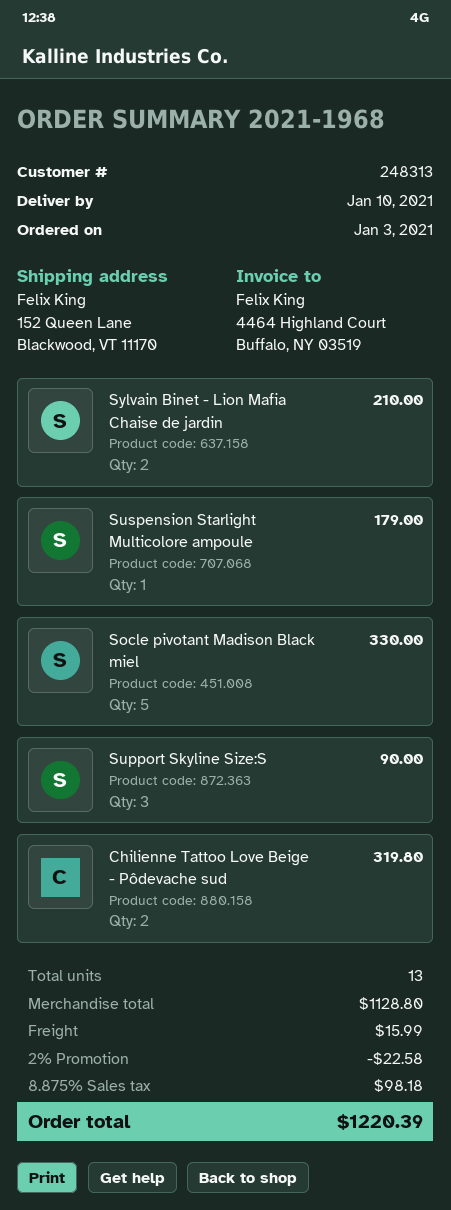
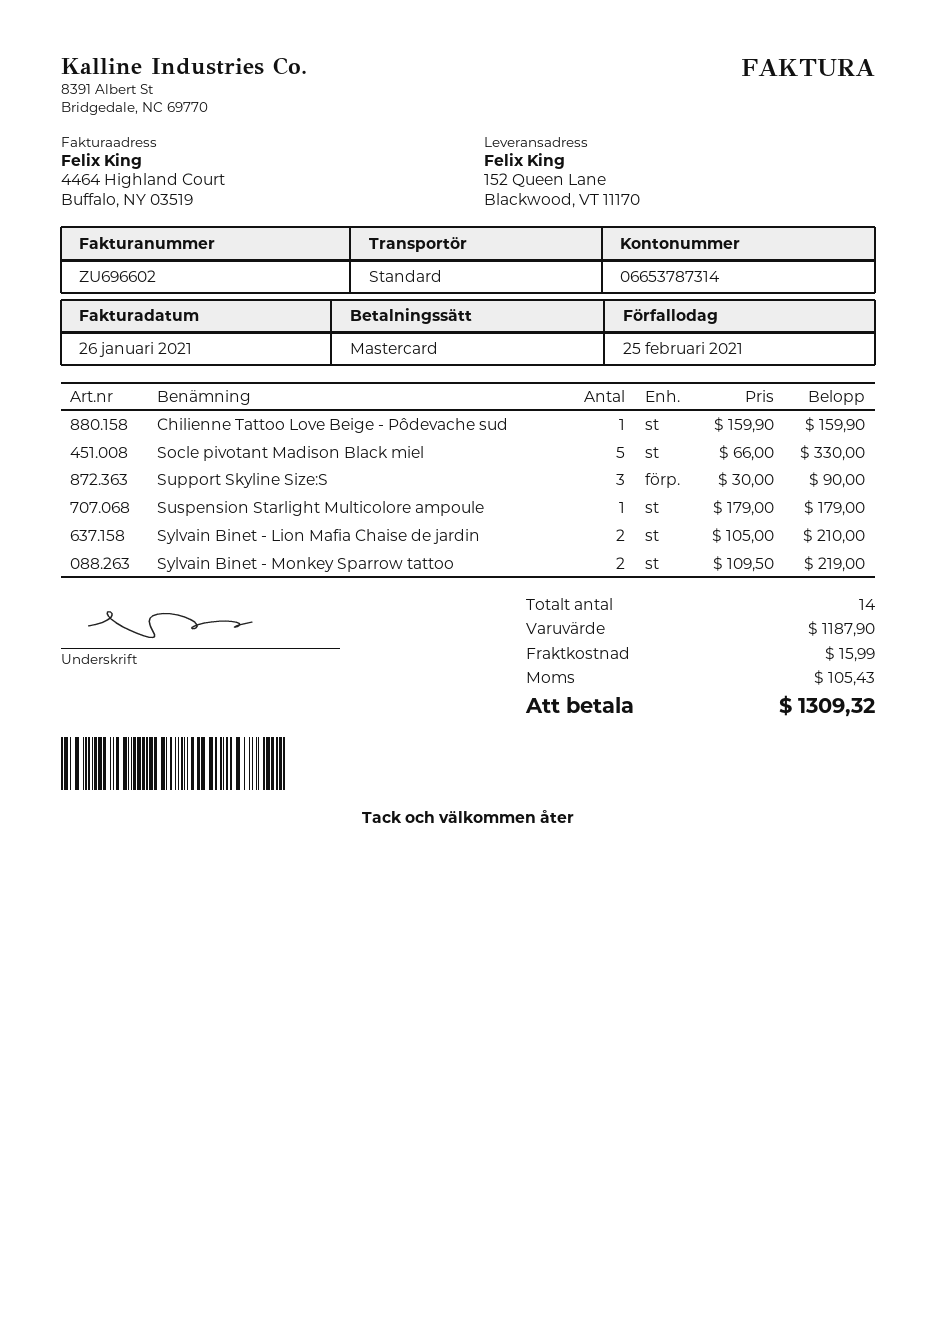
Chilienne Tattoo Love Beige - Pôdevache sud: 2 for 319.80 -> 1 for 159.90
Sylvain Binet - Monkey Sparrow tattoo: none -> 2 for 219.00
total quantity: 13 -> 14
subtotal: 1128.80 -> 1187.90
discount: 2% = 22.58 -> none
tax: 98.18 -> 105.43
total: 1220.39 -> 1309.32

